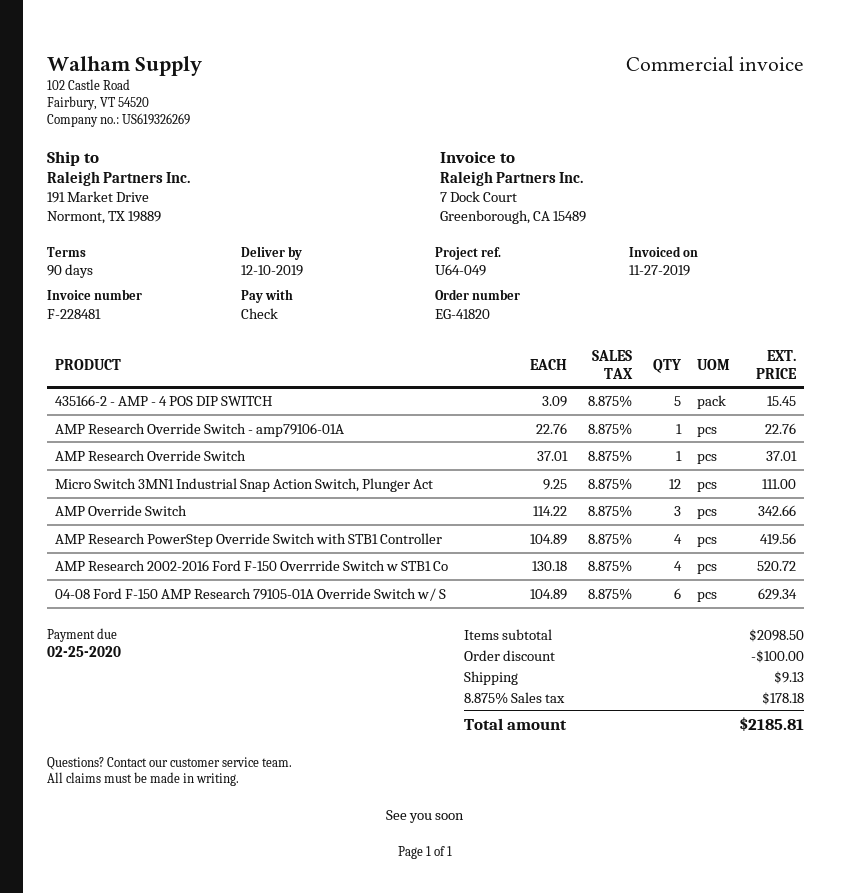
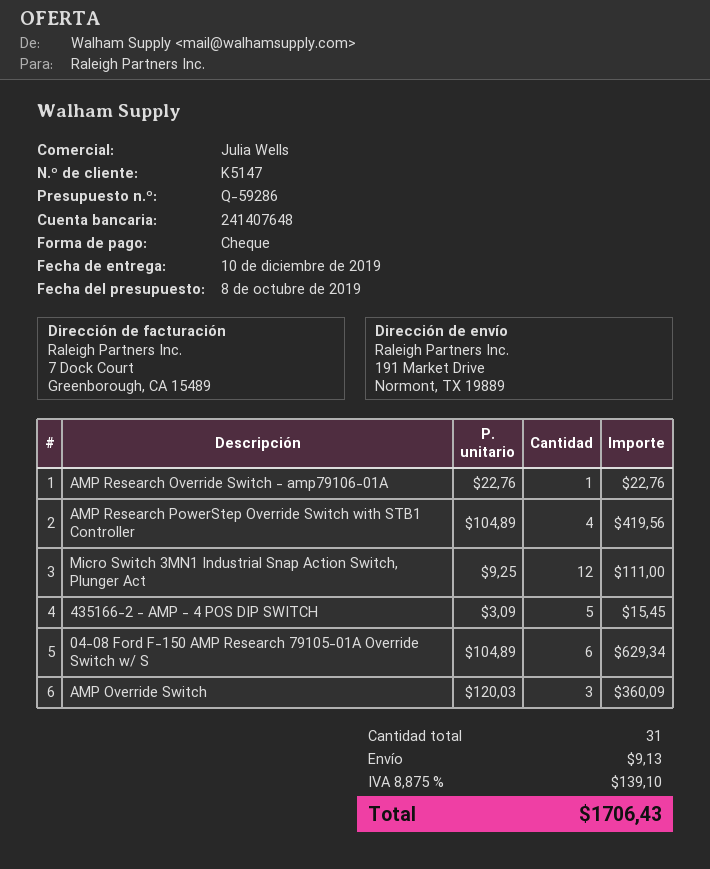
AMP Research Override Switch: 1 x 37.01 = 37.01 -> none
AMP Override Switch: 3 x 114.22 = 342.66 -> 3 x 120.03 = 360.09
AMP Research 2002-2016 Ford F-150 Overrride Switch w STB1 Co: 4 x 130.18 = 520.72 -> none
discount: 100.00 -> none
tax: 8.875% = 178.18 -> 8.875% = 139.10
total: 2185.81 -> 1706.43

